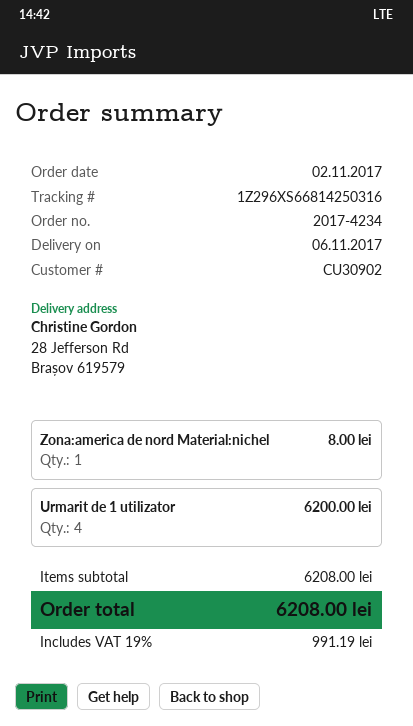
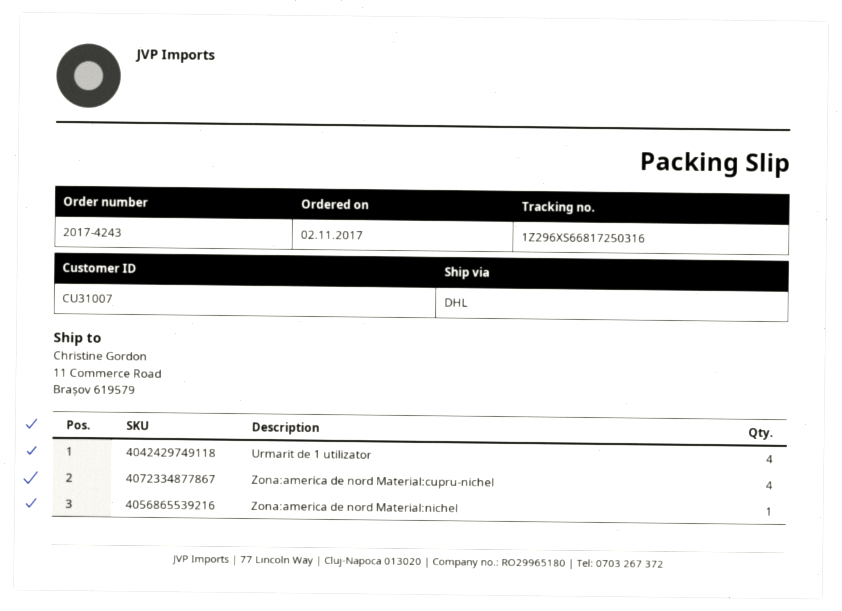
order number: 2017-4234 -> 2017-4243
customer number: CU30902 -> CU31007
tracking number: 1Z296XS66814250316 -> 1Z296XS66817250316
ship to: 28 Jefferson Rd, Brașov 619579 -> 11 Commerce Road, Brașov 619579
Zona:america de nord Material:cupru-nichel: none -> 4

